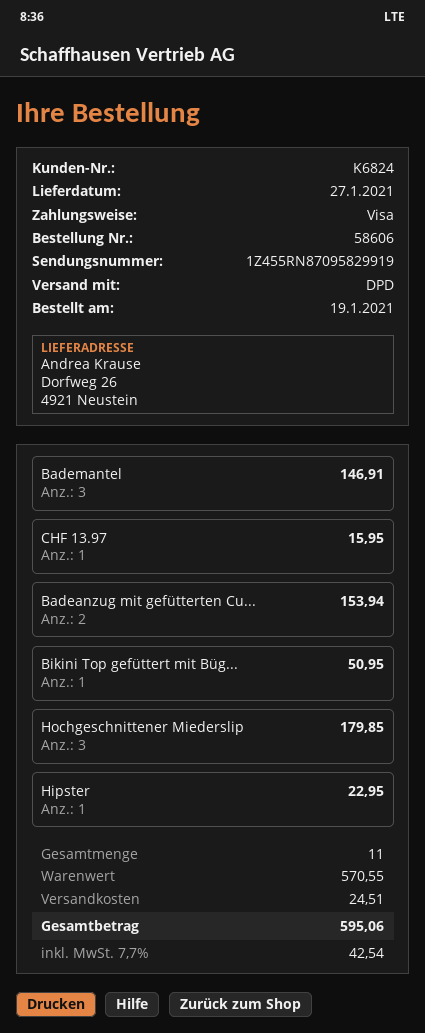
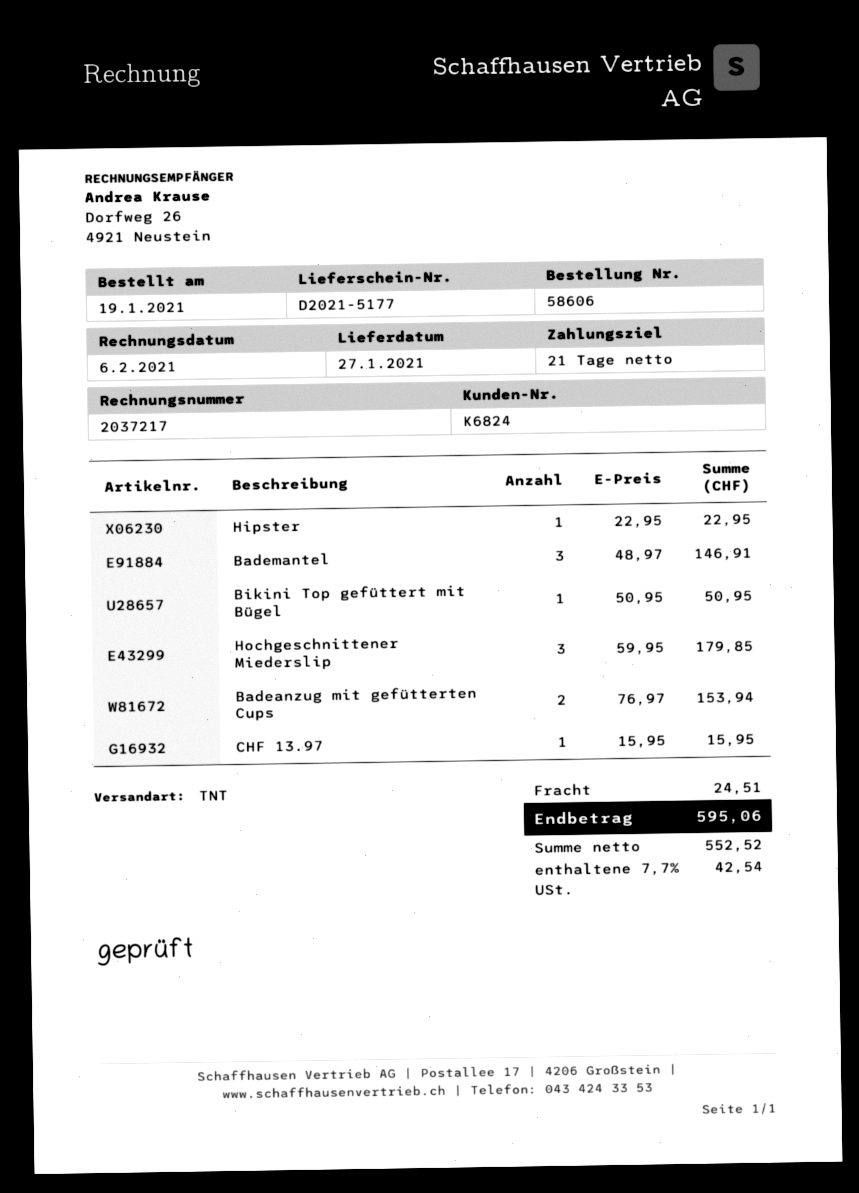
shipping method: DPD -> TNT

